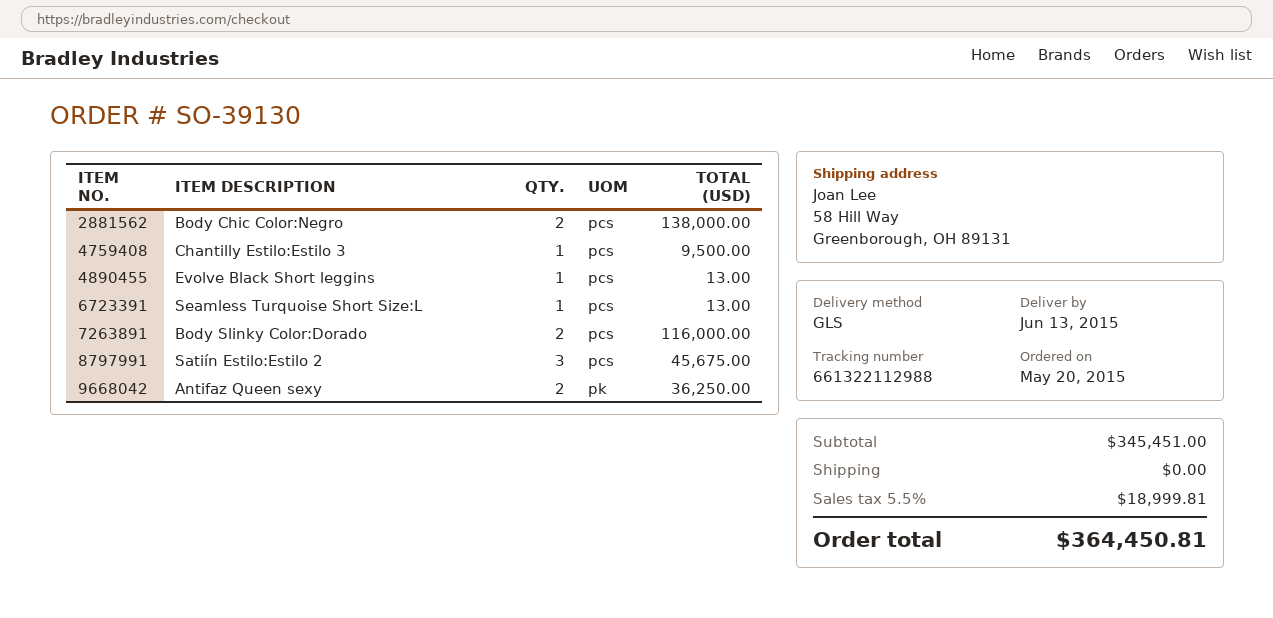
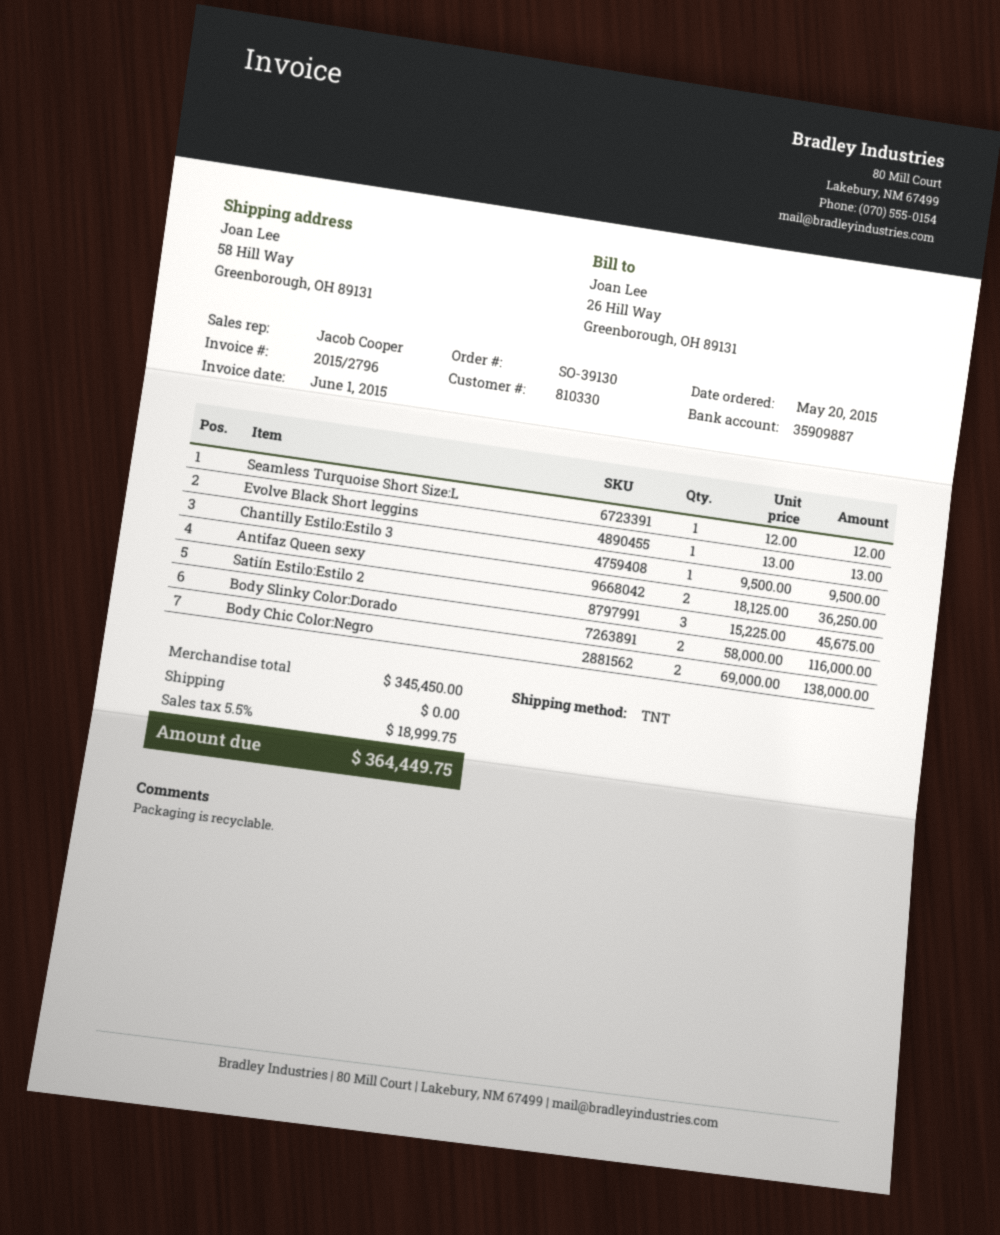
shipping method: GLS -> TNT
Seamless Turquoise Short Size:L: 1 for 13.00 -> 1 for 12.00
subtotal: 345451.00 -> 345450.00
tax: 5.5% = 18999.81 -> 5.5% = 18999.75
total: 364450.81 -> 364449.75

